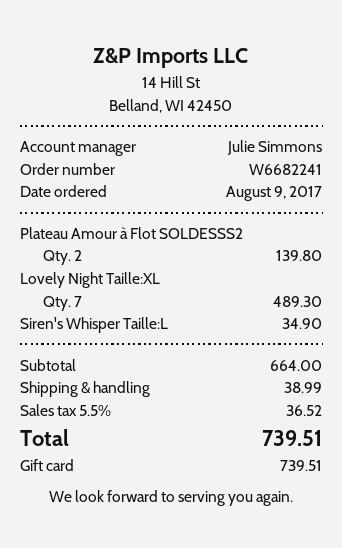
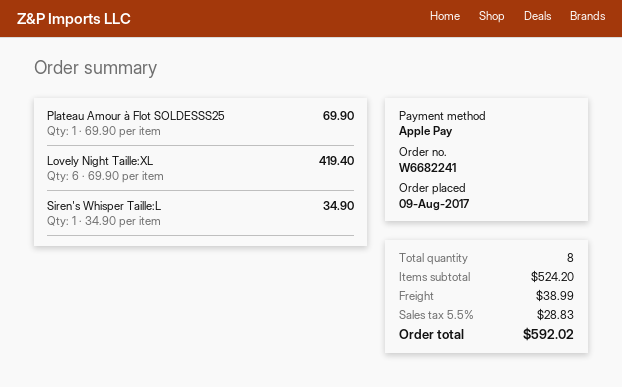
payment method: gift card -> Apple Pay
Plateau Amour à Flot SOLDESSS2: 2 for 139.80 -> 1 for 69.90
Lovely Night Taille:XL: 7 for 489.30 -> 6 for 419.40
subtotal: 664.00 -> 524.20
tax: 5.5% = 36.52 -> 5.5% = 28.83
total: 739.51 -> 592.02

